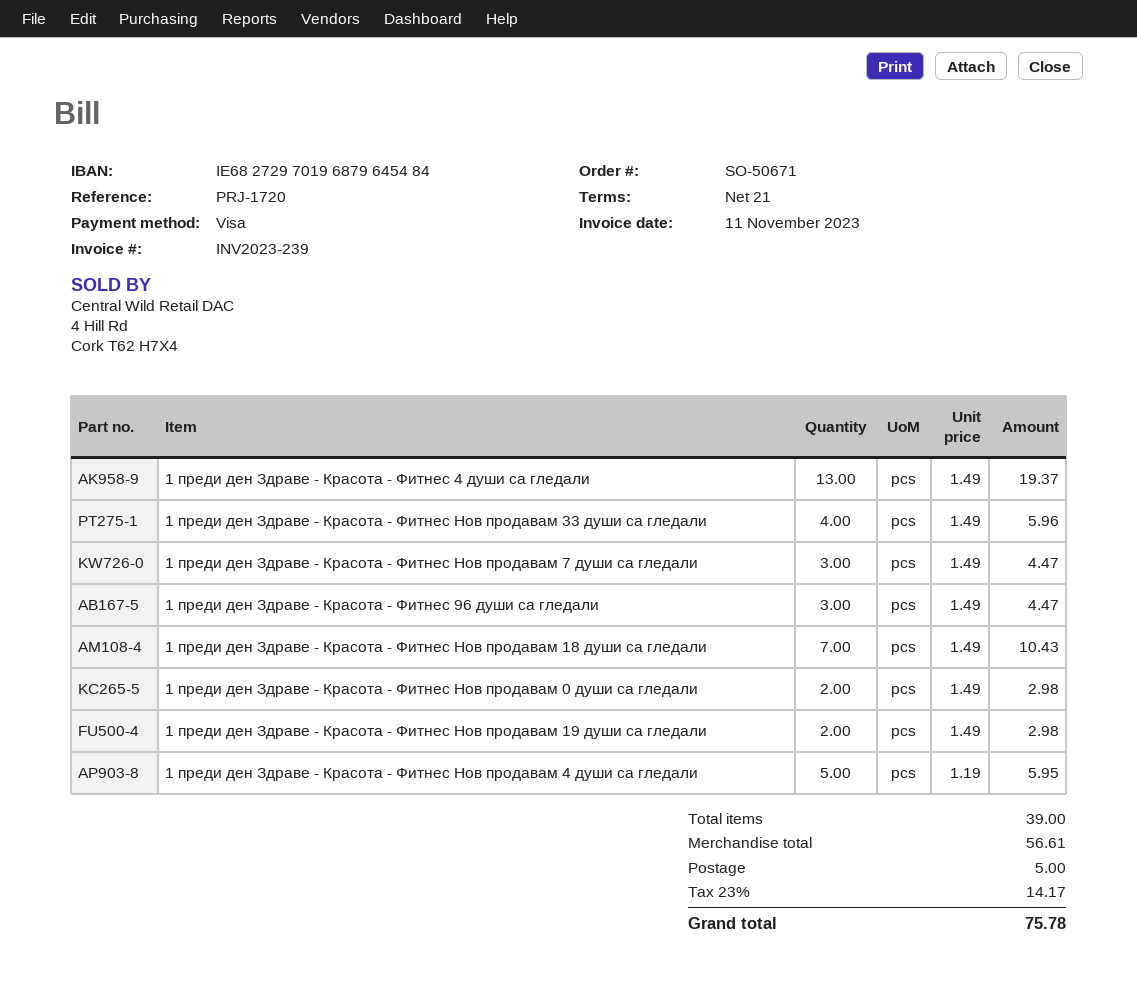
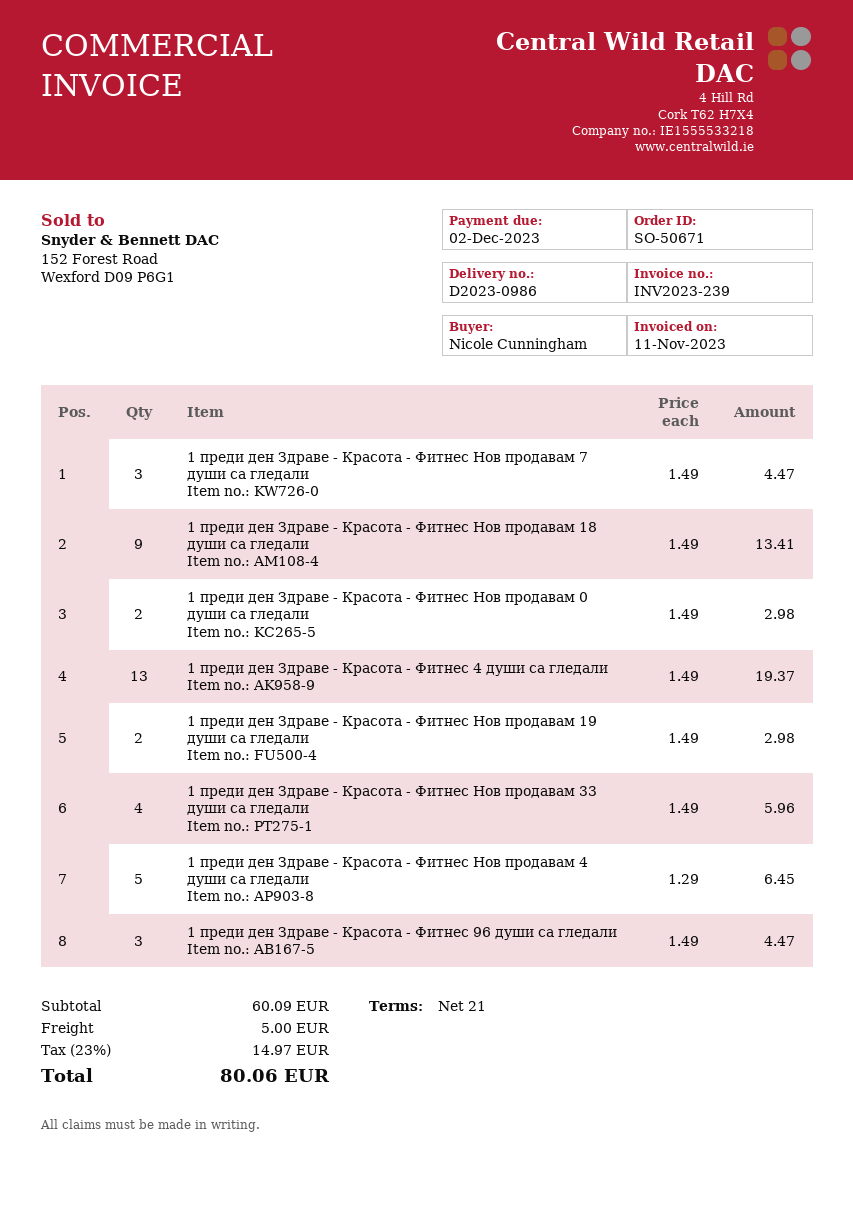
1 преди ден Здраве - Красота - Фитнес Нов продавам 18 души са гледали: 7 x 1.49 = 10.43 -> 9 x 1.49 = 13.41
1 преди ден Здраве - Красота - Фитнес Нов продавам 4 души са гледали: 5 x 1.19 = 5.95 -> 5 x 1.29 = 6.45
subtotal: 56.61 -> 60.09
tax: 23% = 14.17 -> 23% = 14.97
total: 75.78 -> 80.06

